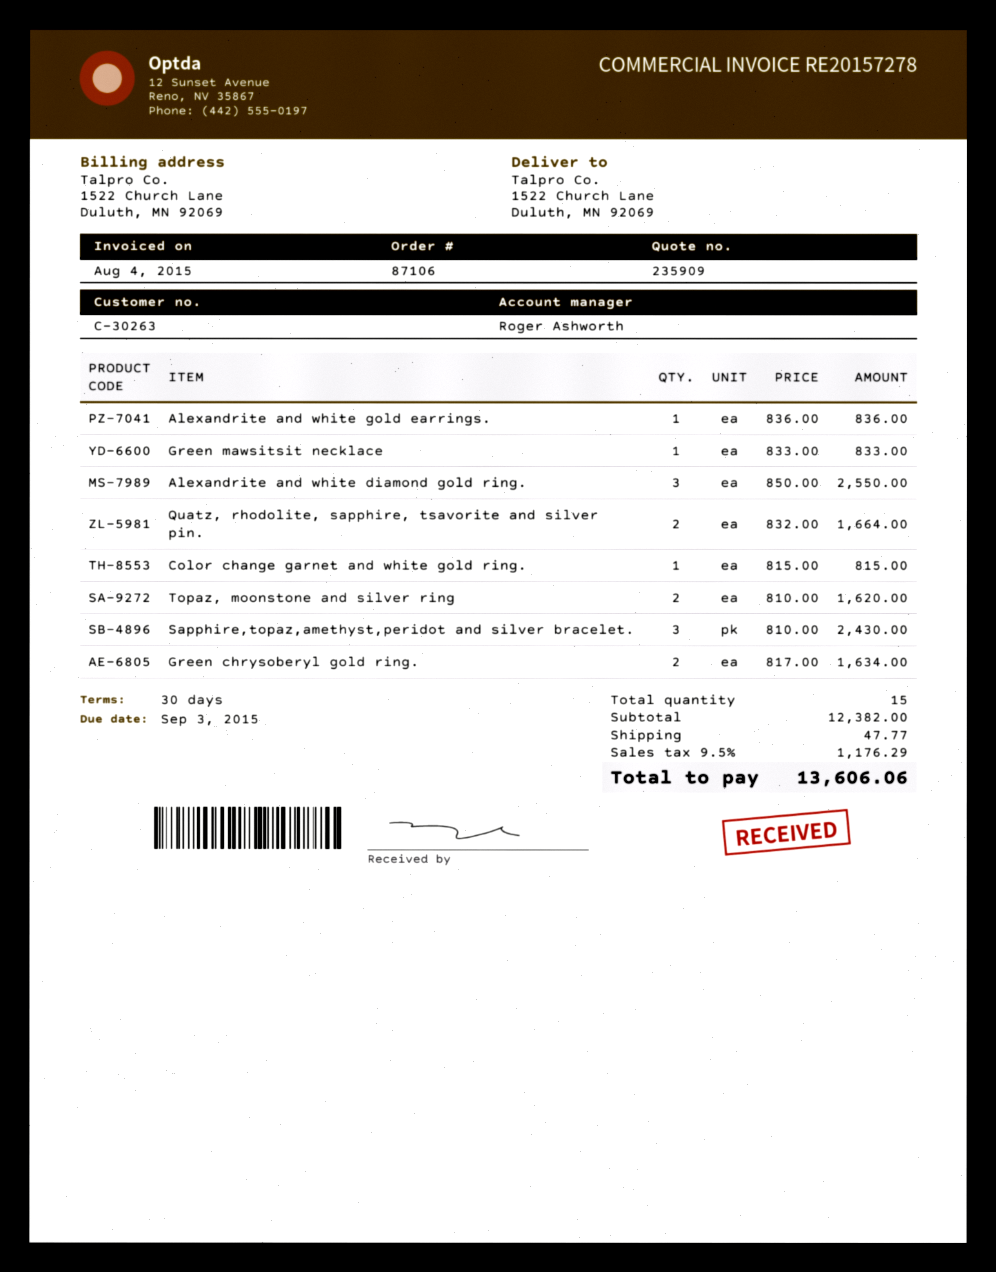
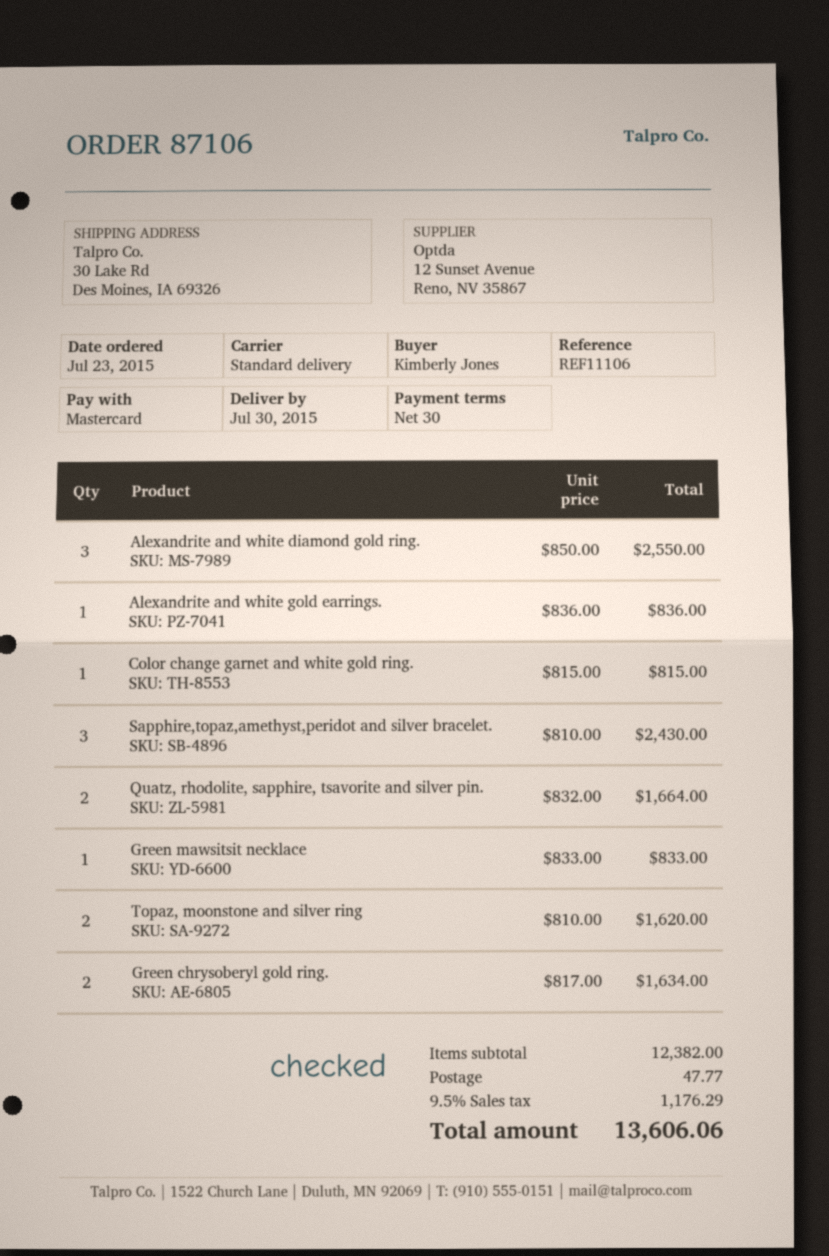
ship to: 1522 Church Lane, Duluth, MN 92069 -> 30 Lake Rd, Des Moines, IA 69326

